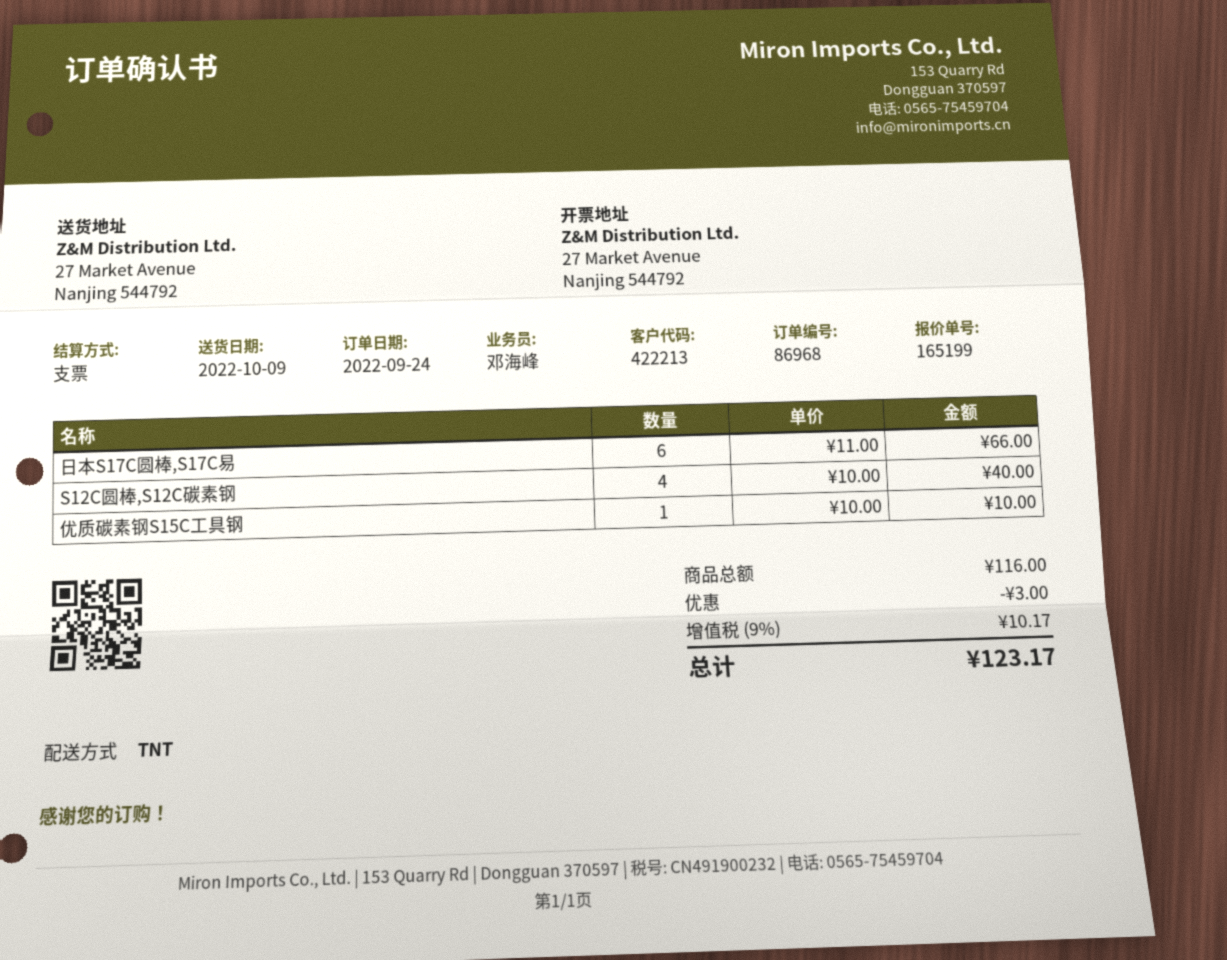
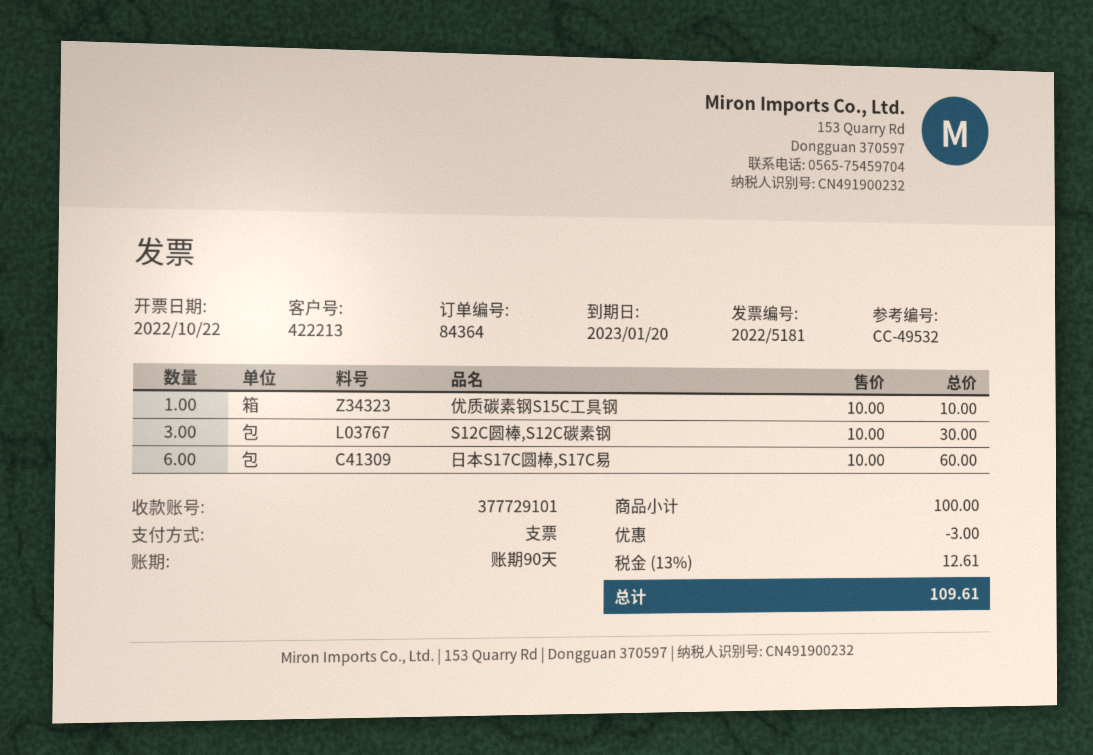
order number: 86968 -> 84364
日本S17C圆棒,S17C易: 6 x 11.00 = 66.00 -> 6 x 10.00 = 60.00
S12C圆棒,S12C碳素钢: 4 x 10.00 = 40.00 -> 3 x 10.00 = 30.00
subtotal: 116.00 -> 100.00
tax: 9% = 10.17 -> 13% = 12.61
total: 123.17 -> 109.61

